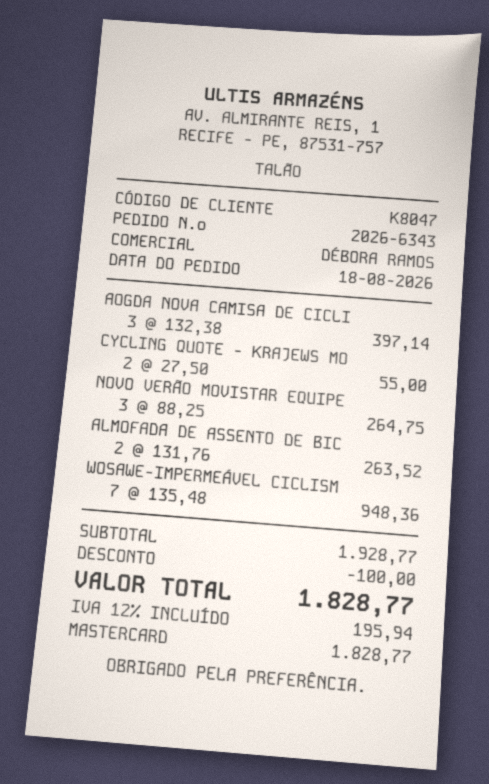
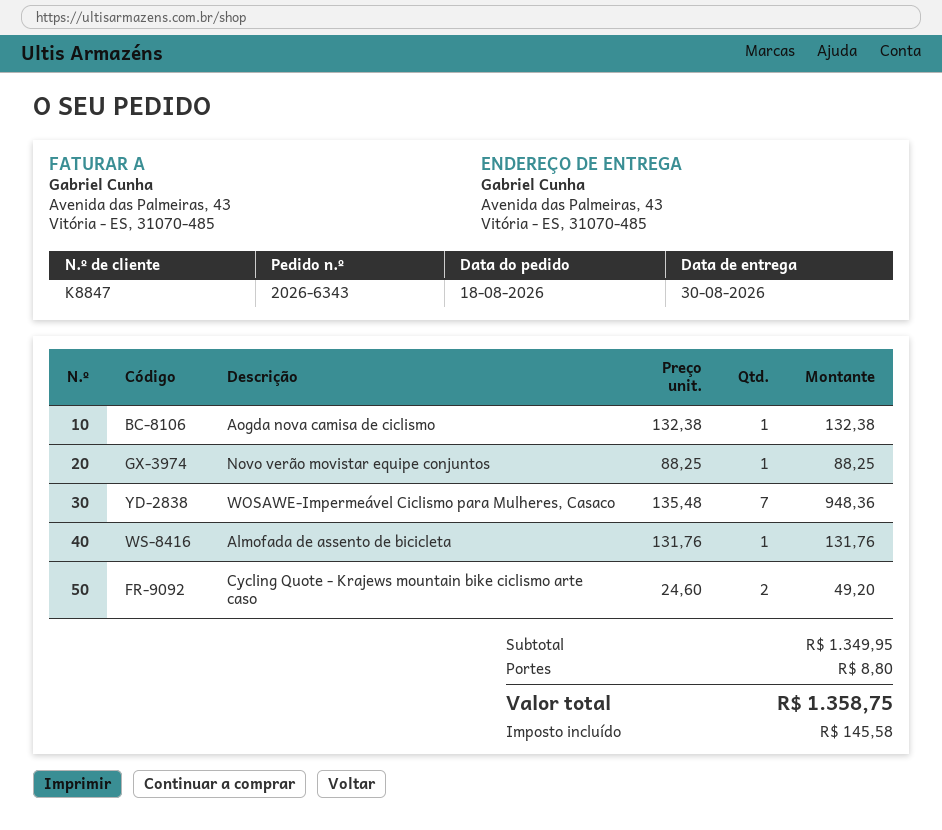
customer number: K8047 -> K8847
AOGDA NOVA CAMISA DE CICLI: 3 x 132.38 = 397.14 -> 1 x 132.38 = 132.38
CYCLING QUOTE - KRAJEWS MO: 2 x 27.50 = 55.00 -> 2 x 24.60 = 49.20
NOVO VERÃO MOVISTAR EQUIPE: 3 x 88.25 = 264.75 -> 1 x 88.25 = 88.25
ALMOFADA DE ASSENTO DE BIC: 2 x 131.76 = 263.52 -> 1 x 131.76 = 131.76
subtotal: 1928.77 -> 1349.95
discount: 100.00 -> none
shipping: none -> 8.80
tax: 195.94 -> 145.58
total: 1828.77 -> 1358.75

